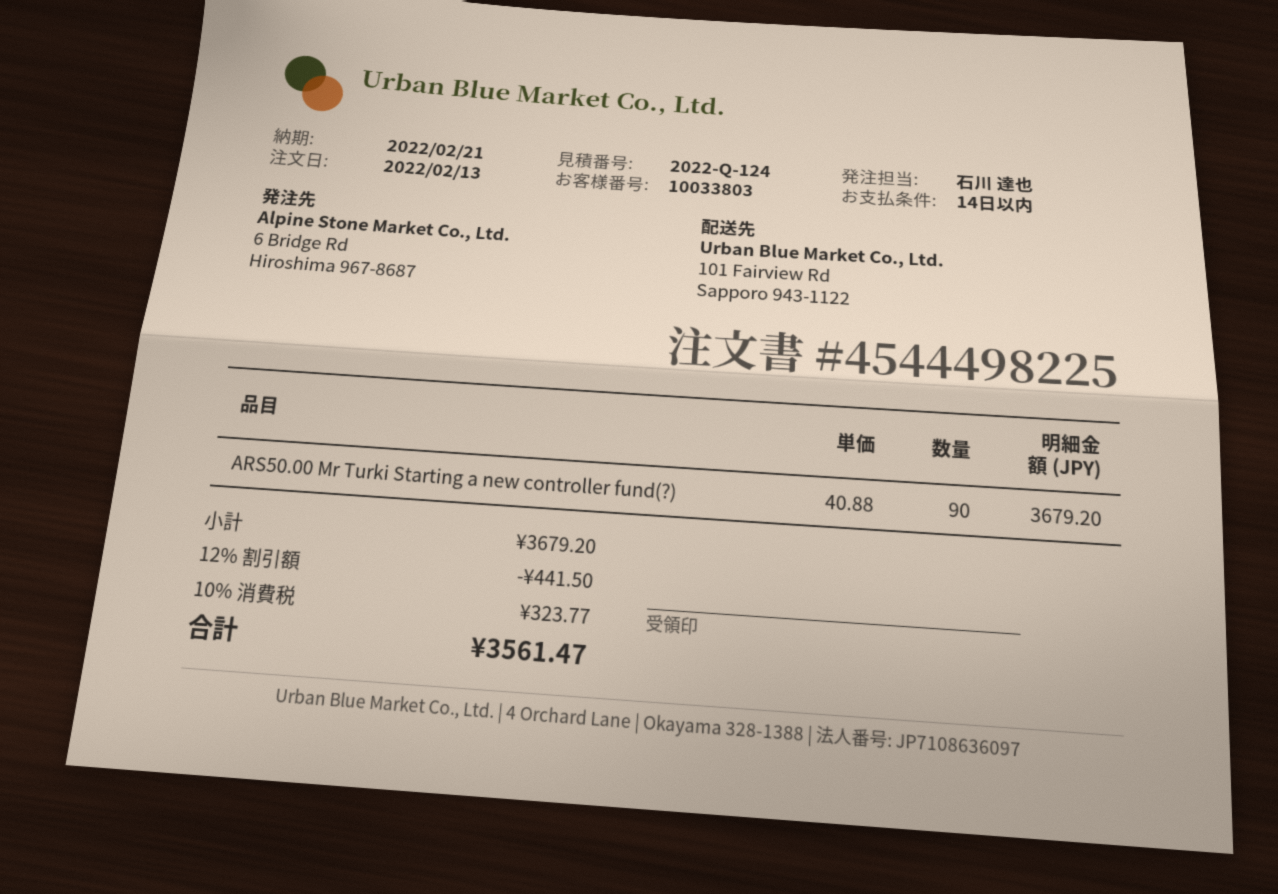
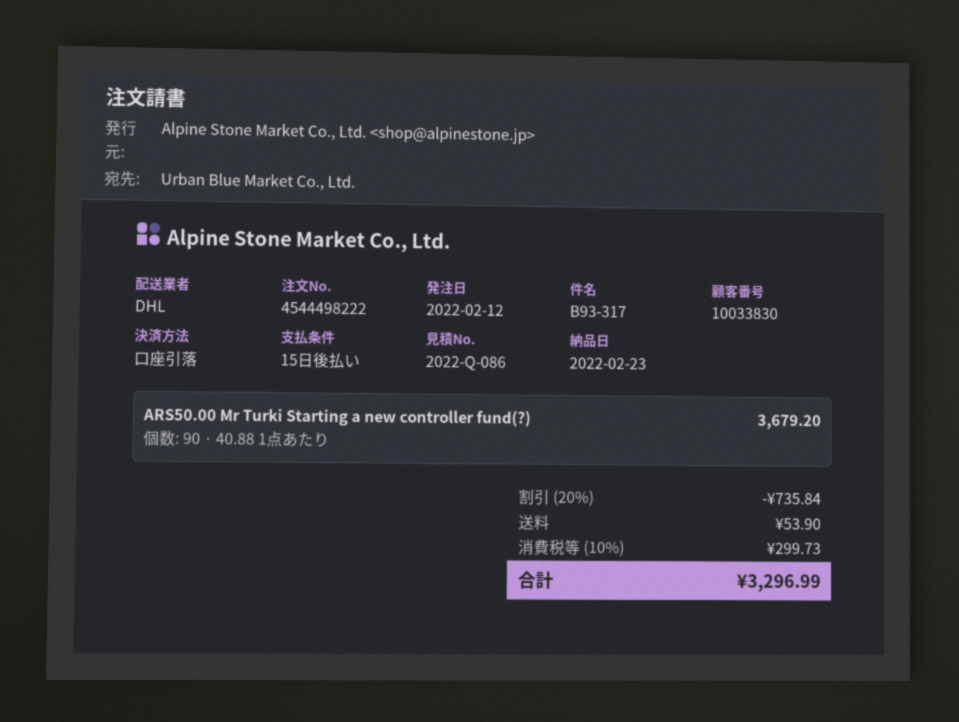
quote number: 2022-Q-124 -> 2022-Q-086
order number: 4544498225 -> 4544498222
order date: 2022-02-13 -> 2022-02-12
delivery date: 2022-02-21 -> 2022-02-23
payment terms: 14 days -> 15 days
customer number: 10033803 -> 10033830
discount: 12% = 441.50 -> 20% = 735.84
shipping: none -> 53.90
tax: 10% = 323.77 -> 10% = 299.73
total: 3561.47 -> 3296.99

